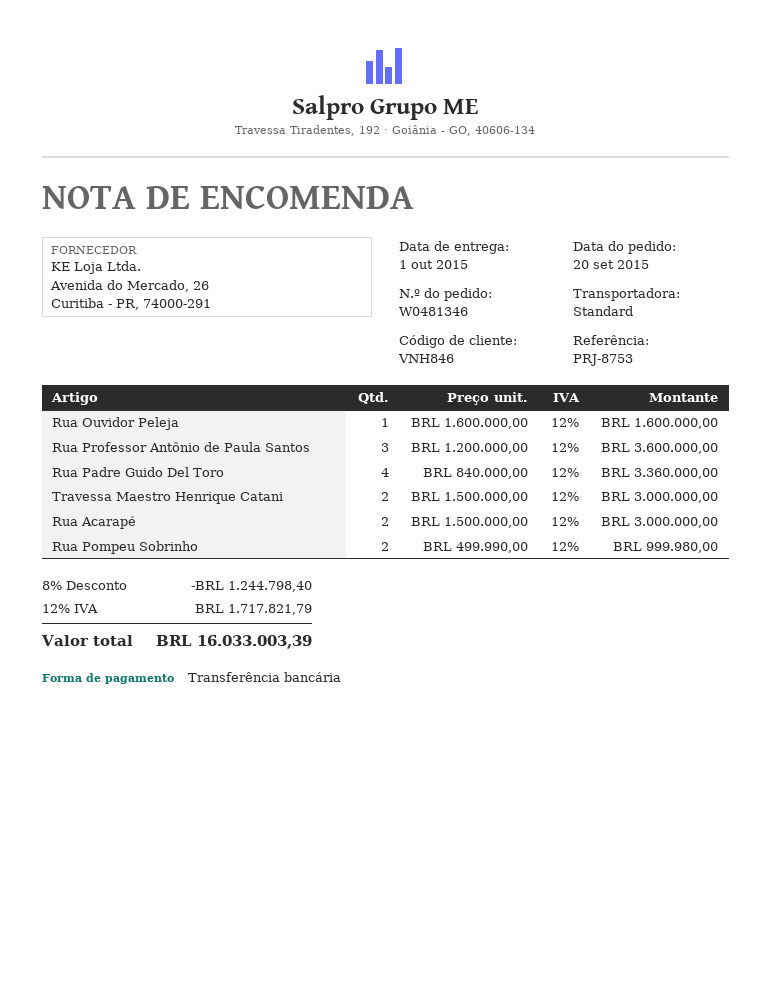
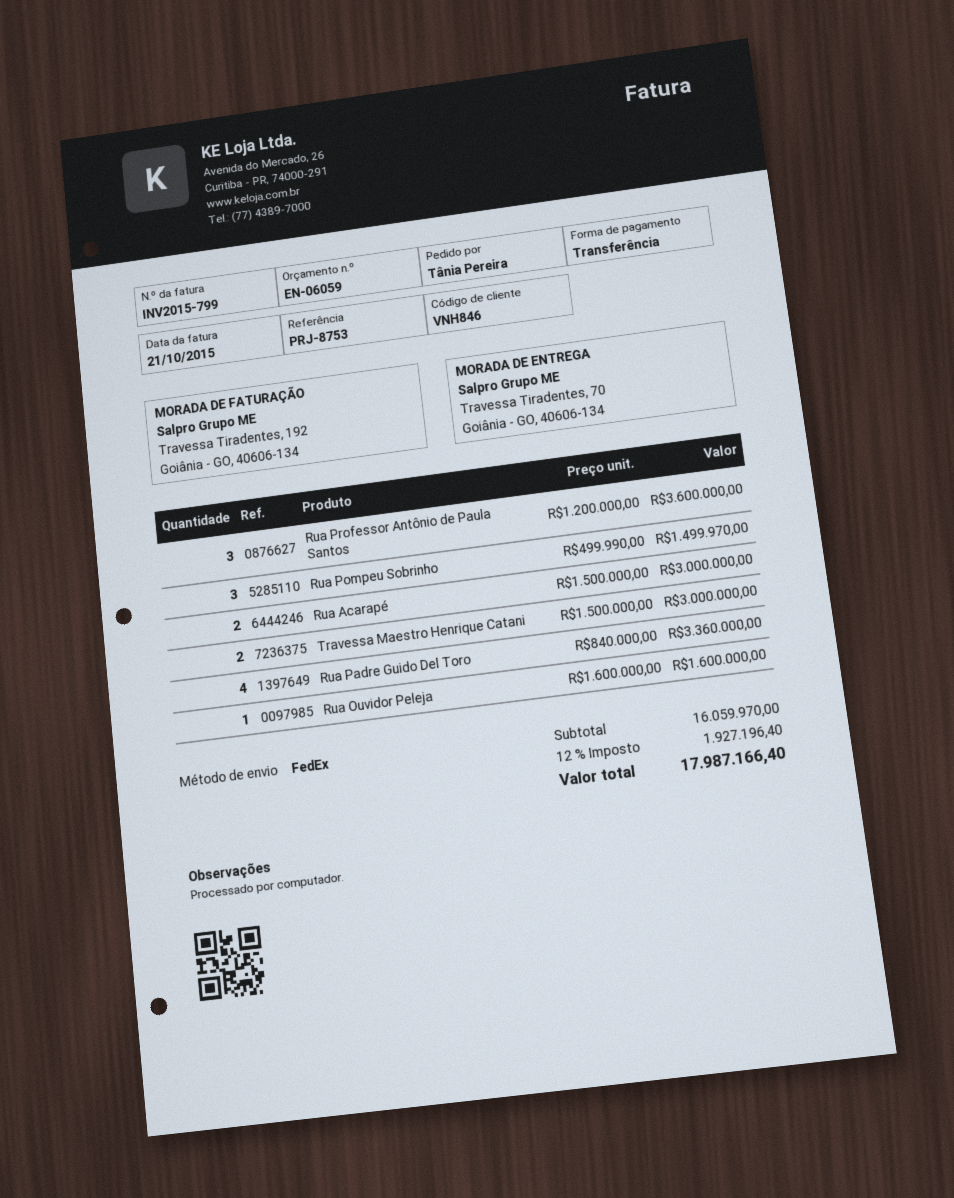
shipping method: standard -> FedEx
Rua Pompeu Sobrinho: 2 x 499990.00 = 999980.00 -> 3 x 499990.00 = 1499970.00
discount: 8% = 1244798.40 -> none
tax: 12% = 1717821.79 -> 12% = 1927196.40
total: 16033003.39 -> 17987166.40

